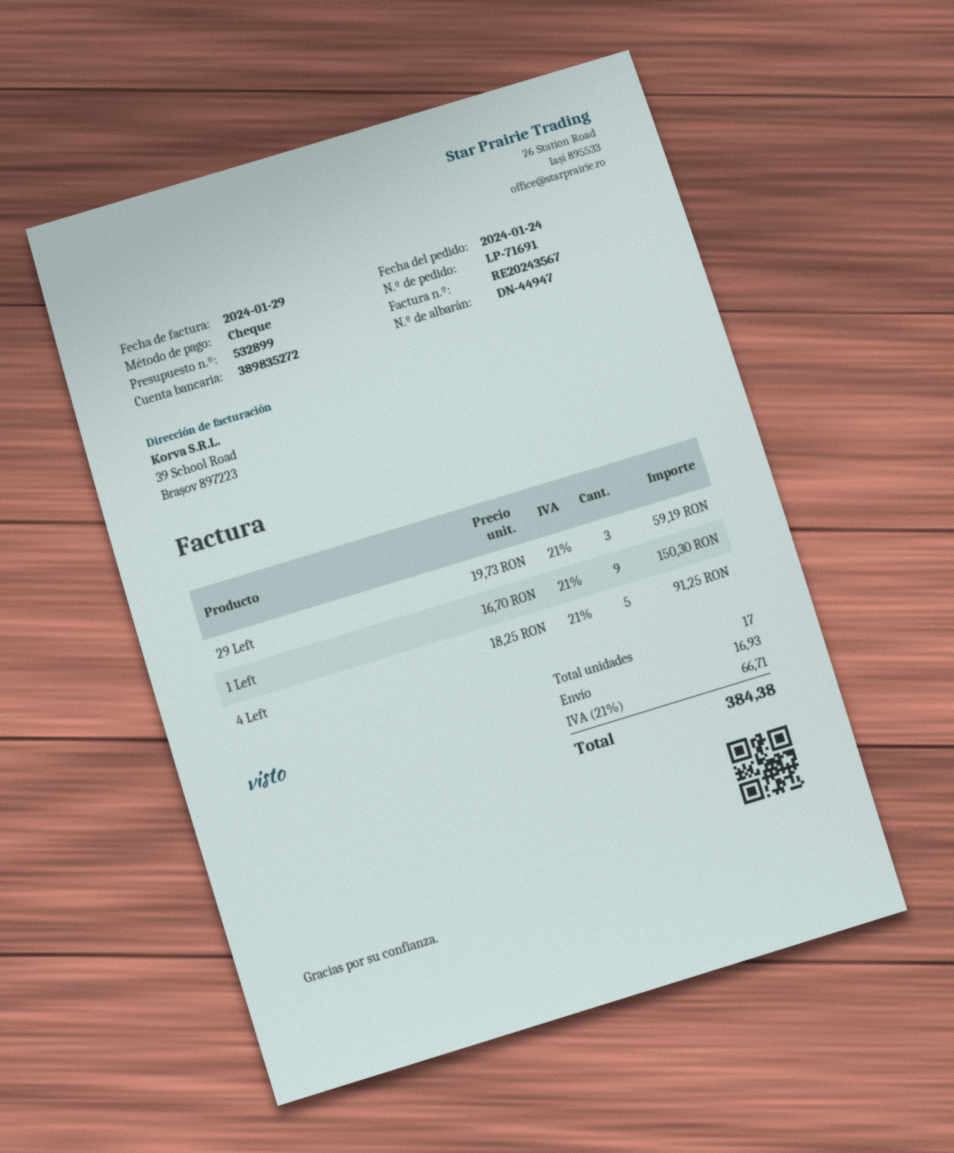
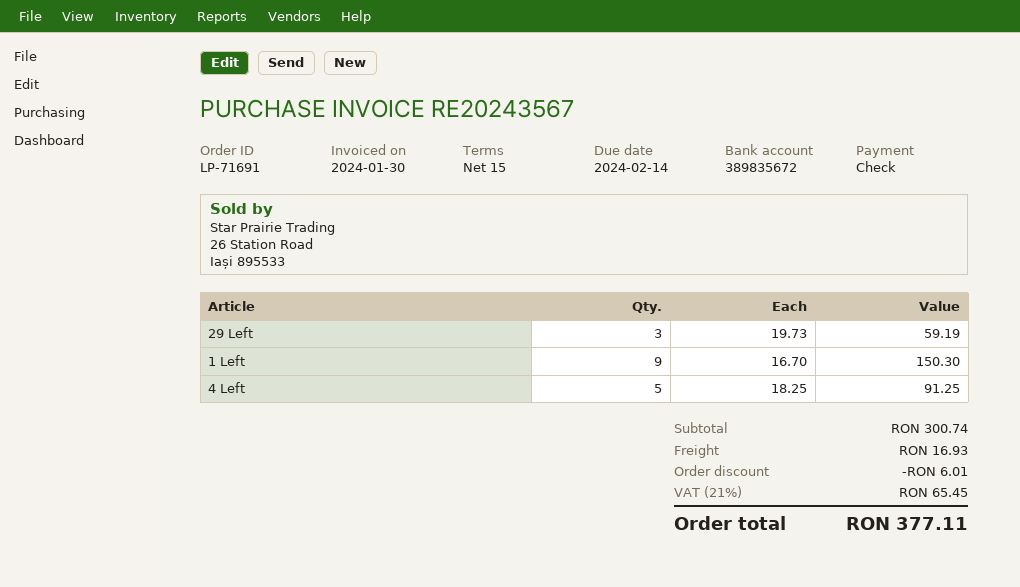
invoice date: 2024-01-29 -> 2024-01-30
bank account: 389835272 -> 389835672
discount: none -> 6.01
tax: 21% = 66.71 -> 21% = 65.45
total: 384.38 -> 377.11

